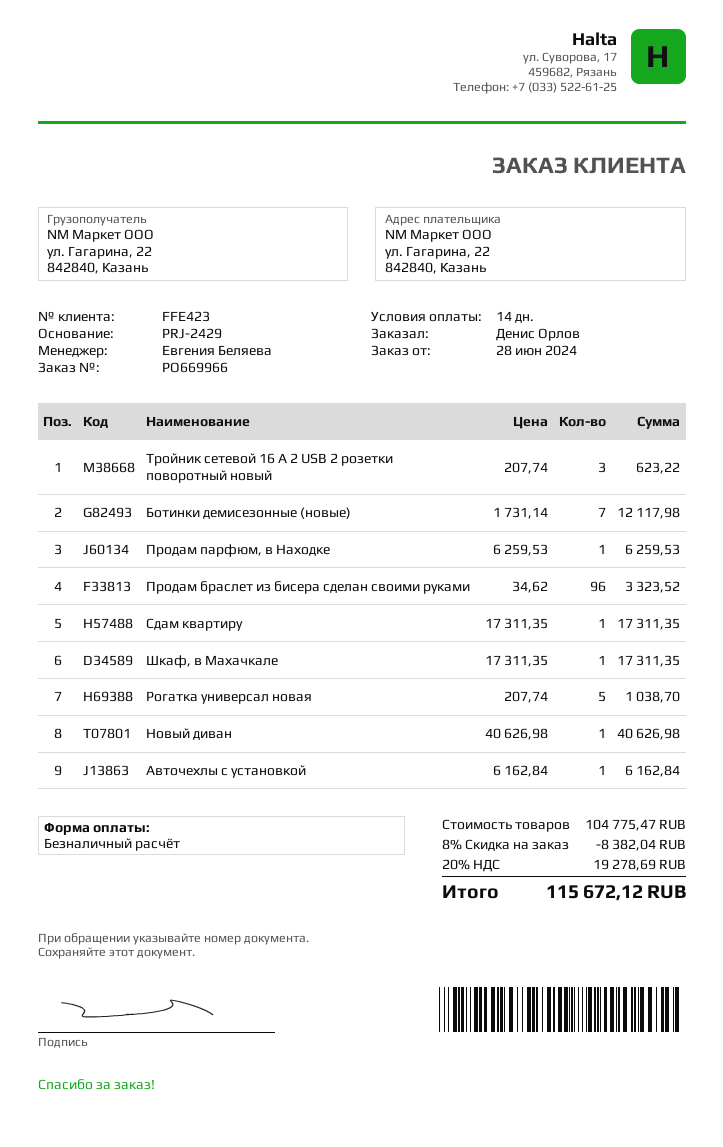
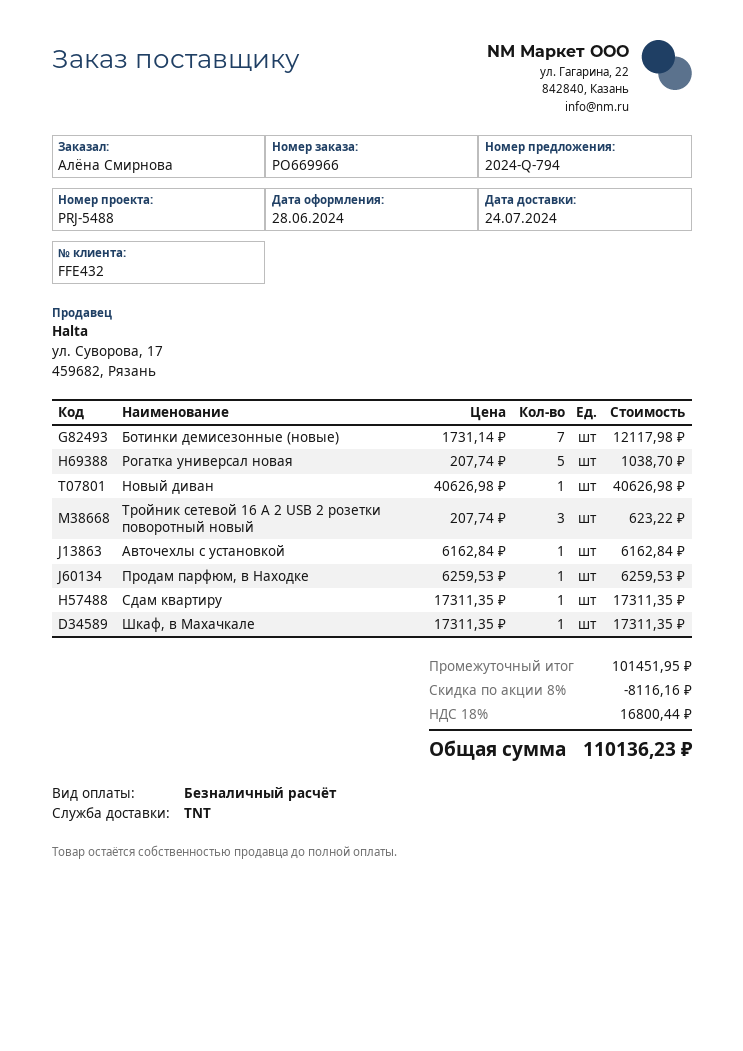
customer number: FFE423 -> FFE432
reference: PRJ-2429 -> PRJ-5488
ordered by: Денис Орлов -> Алёна Смирнова
Продам браслет из бисера сделан своими руками: 96 x 34.62 = 3323.52 -> none
subtotal: 104775.47 -> 101451.95
discount: 8% = 8382.04 -> 8% = 8116.16
tax: 20% = 19278.69 -> 18% = 16800.44
total: 115672.12 -> 110136.23

